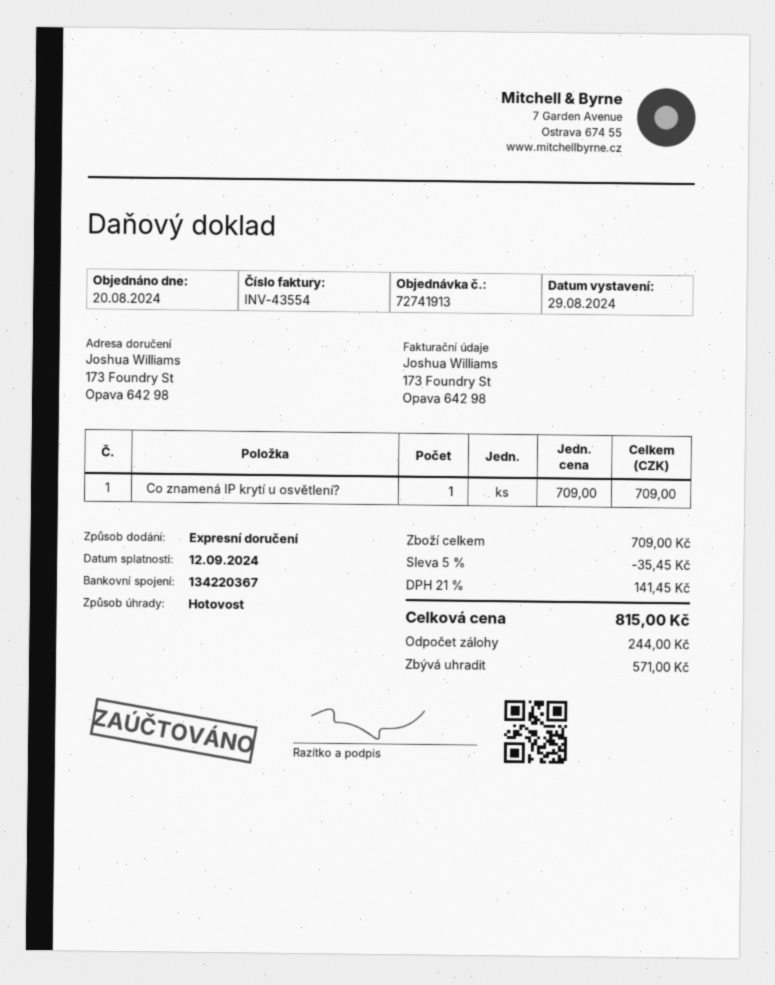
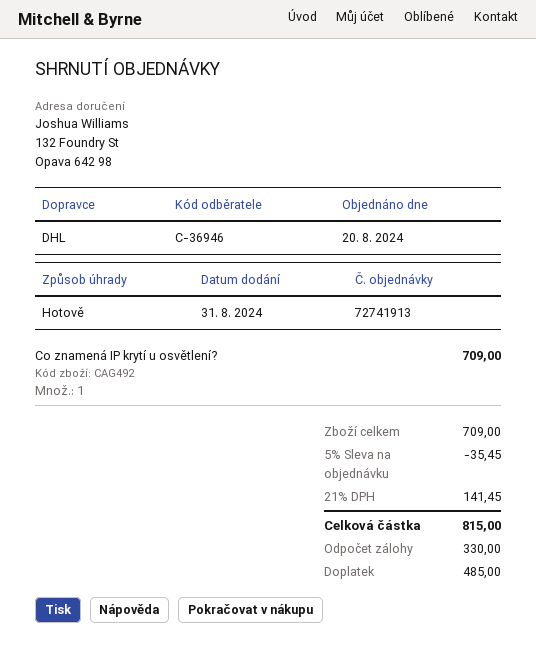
shipping method: express -> DHL
ship to: 173 Foundry St, Opava 642 98 -> 132 Foundry St, Opava 642 98
deposit: 244.00 -> 330.00
balance: 571.00 -> 485.00

